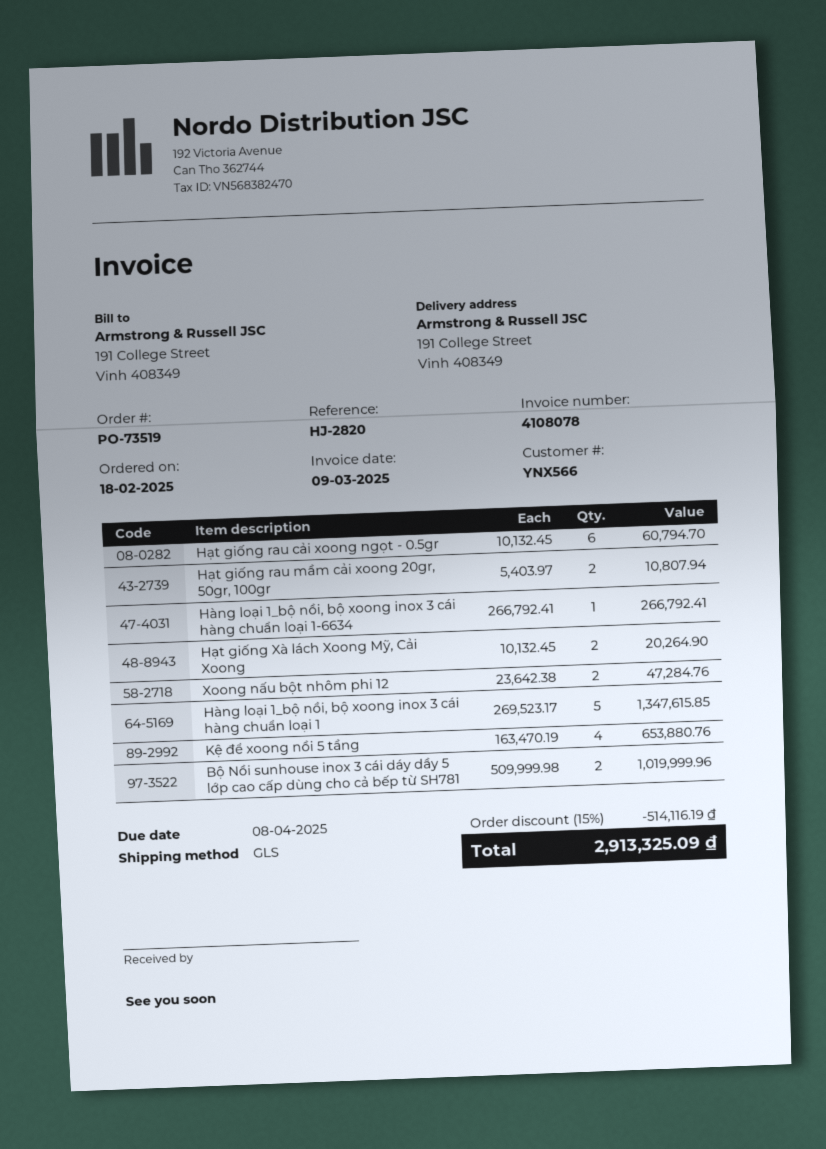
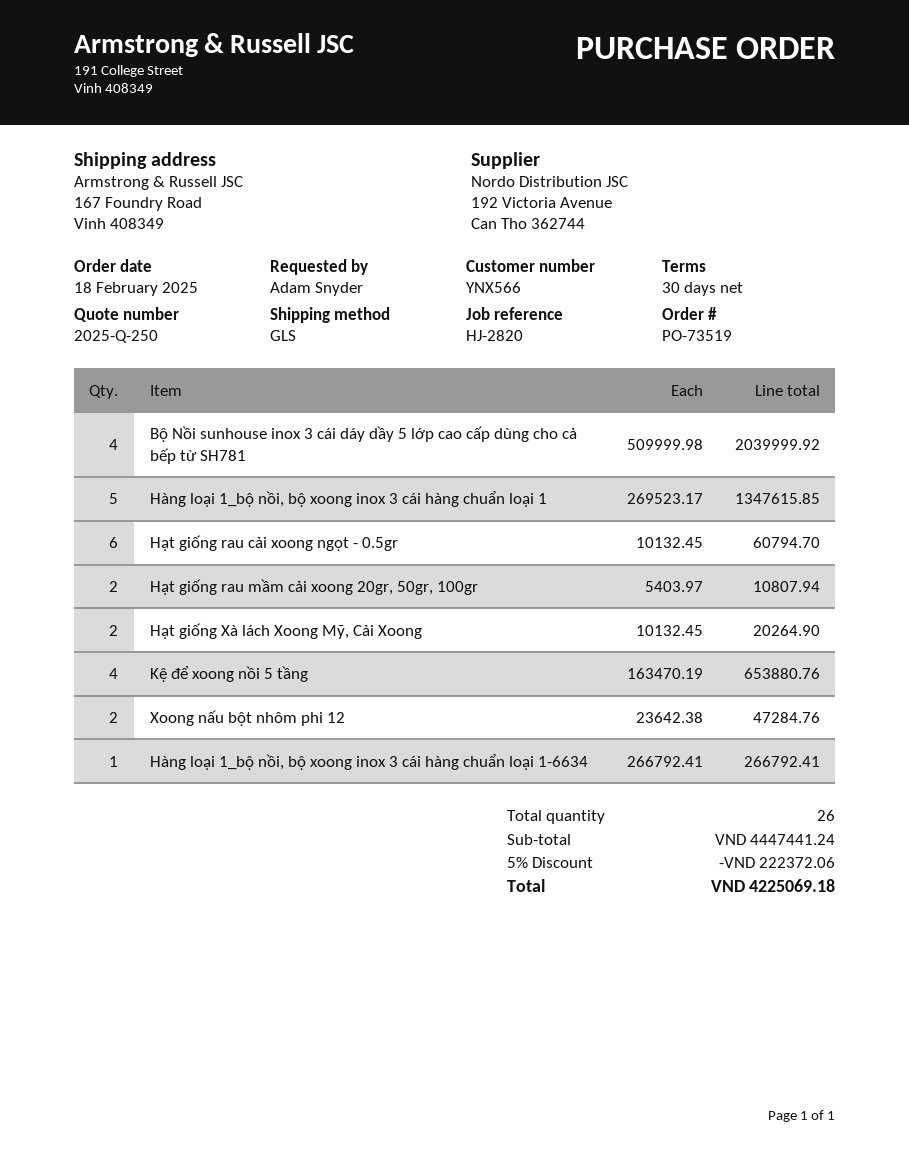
ship to: 191 College Street, Vinh 408349 -> 167 Foundry Road, Vinh 408349
Bộ Nồi sunhouse inox 3 cái dáy dầy 5 lớp cao cấp dùng cho cả bếp từ SH781: 2 x 509999.98 = 1019999.96 -> 4 x 509999.98 = 2039999.92
discount: 15% = 514116.19 -> 5% = 222372.06
total: 2913325.09 -> 4225069.18

